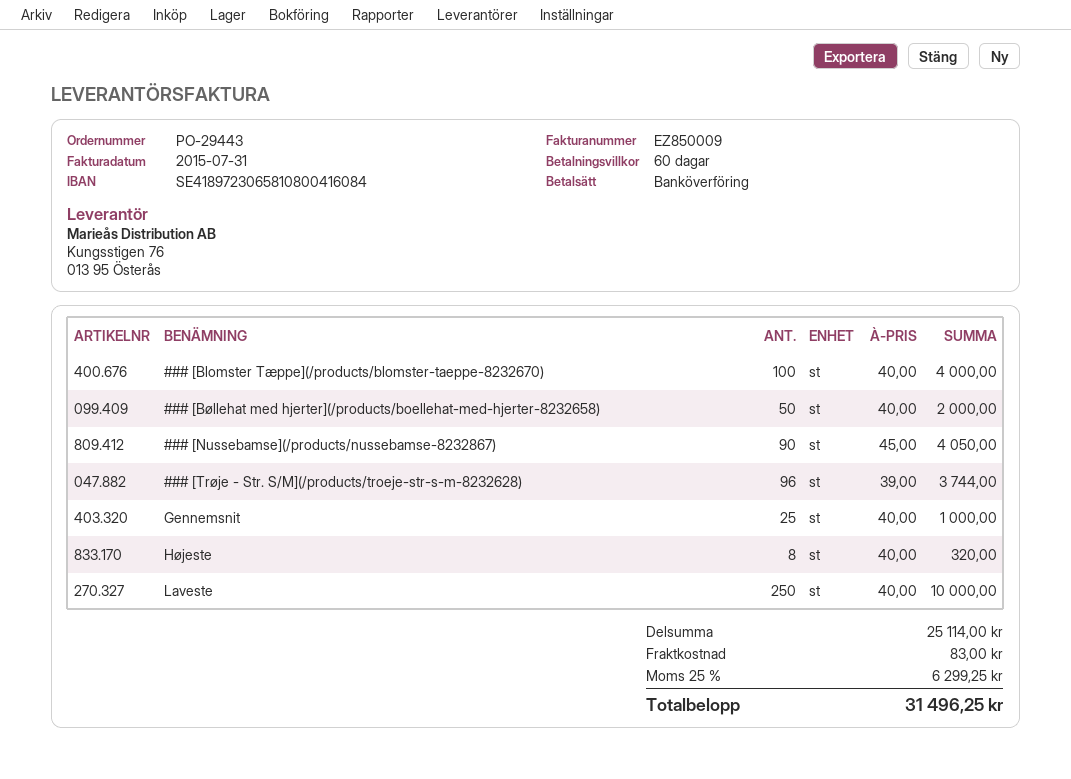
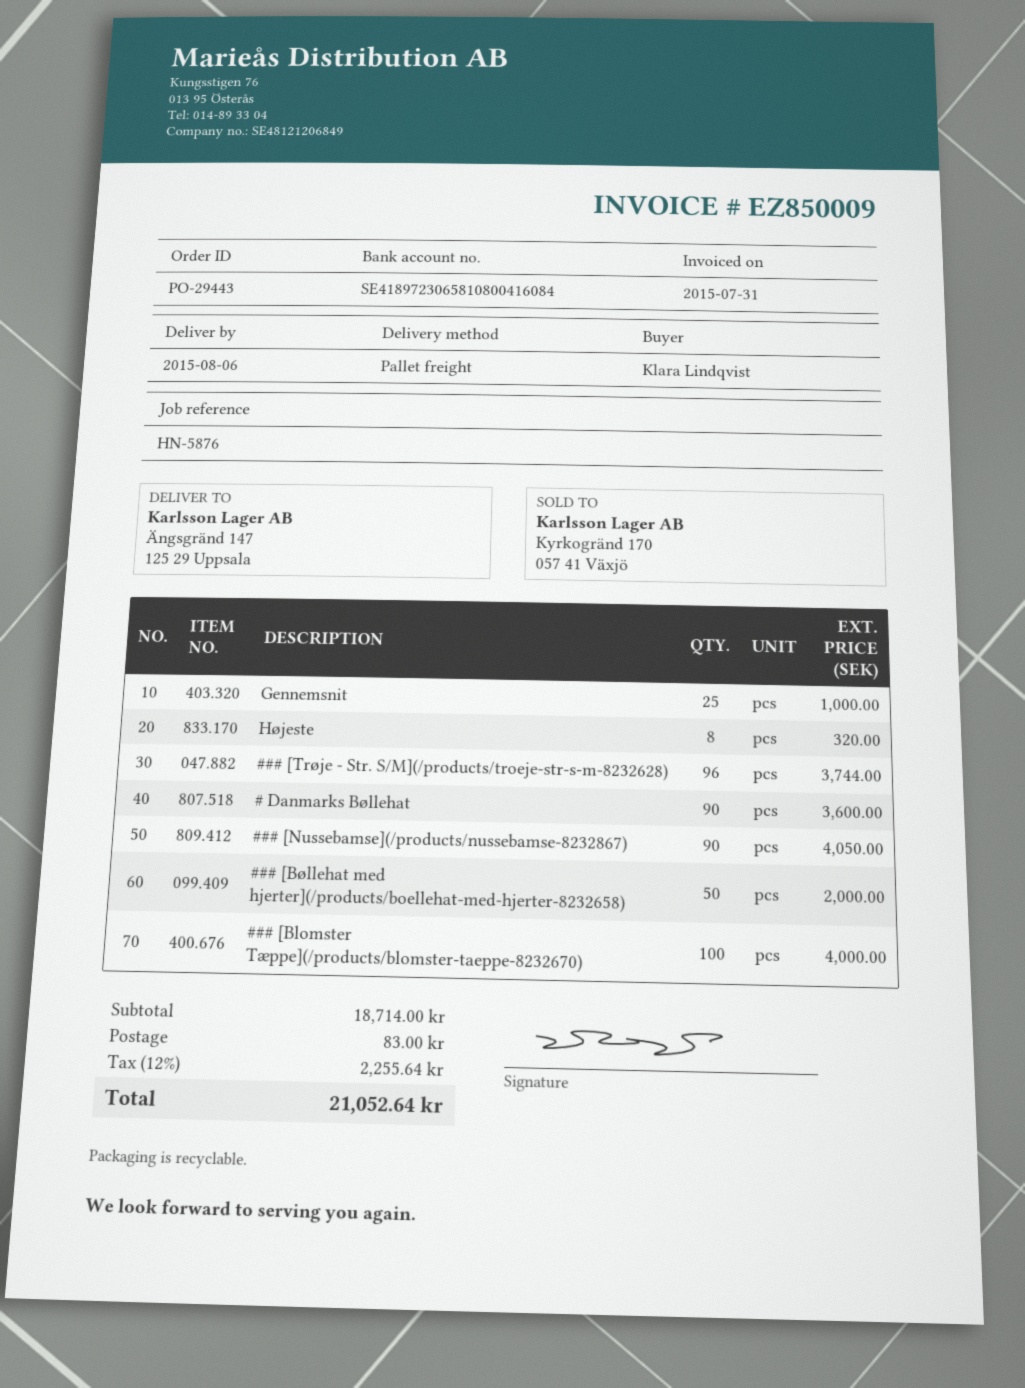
Laveste: 250 for 10000.00 -> none
# Danmarks Bøllehat: none -> 90 for 3600.00
subtotal: 25114.00 -> 18714.00
tax: 25% = 6299.25 -> 12% = 2255.64
total: 31496.25 -> 21052.64

